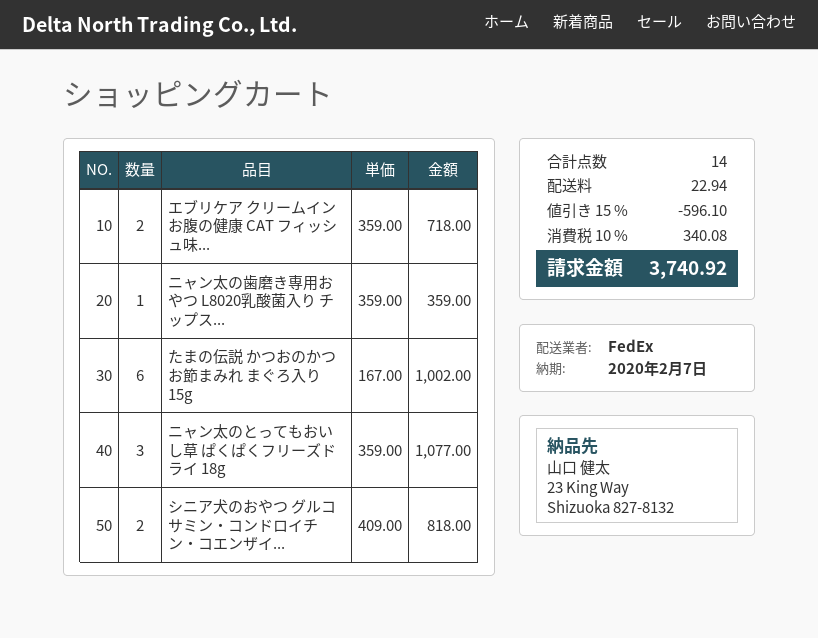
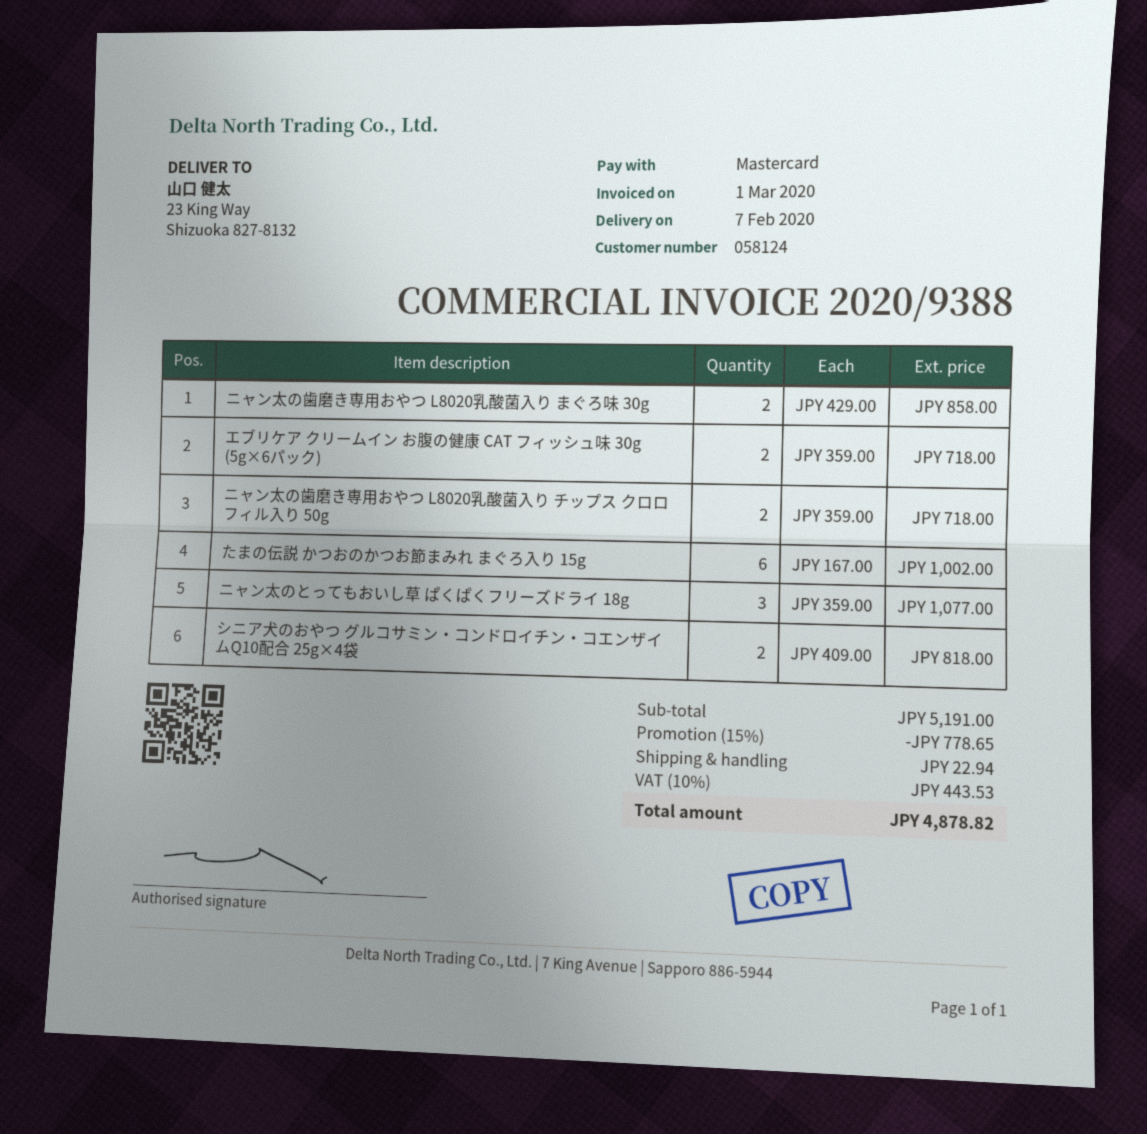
ニャン太の歯磨き専用おやつ L8020乳酸菌入り チップス...: 1 x 359.00 = 359.00 -> 2 x 359.00 = 718.00
ニャン太の歯磨き専用おやつ L8020乳酸菌入り まぐろ味 30g: none -> 2 x 429.00 = 858.00
discount: 15% = 596.10 -> 15% = 778.65
tax: 10% = 340.08 -> 10% = 443.53
total: 3740.92 -> 4878.82

